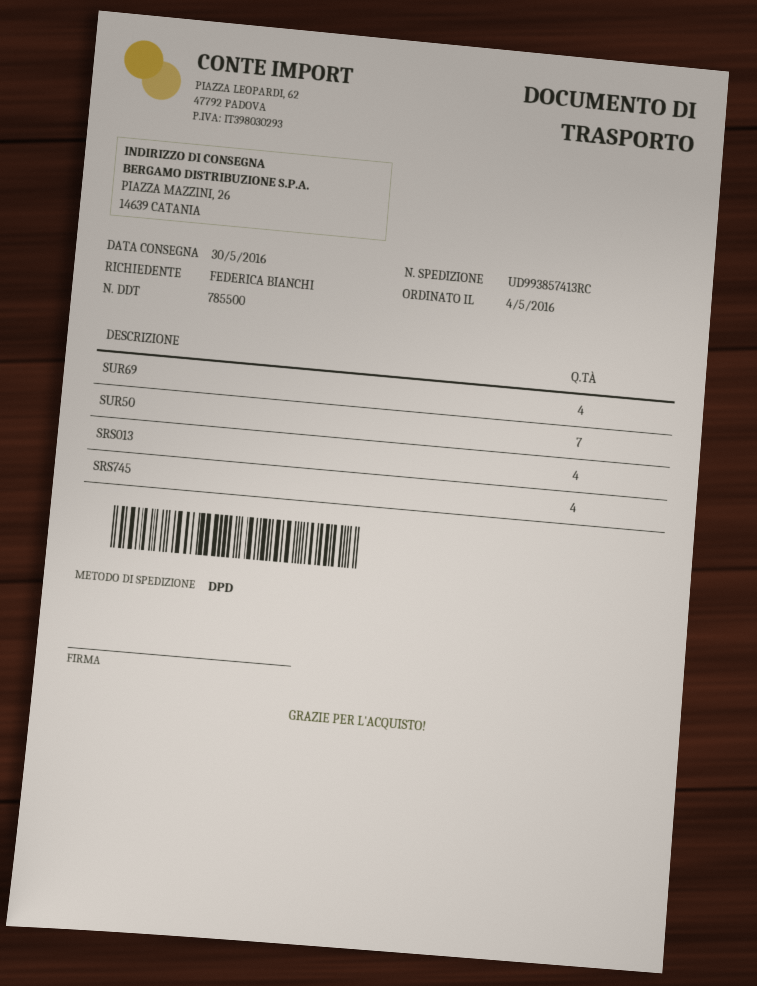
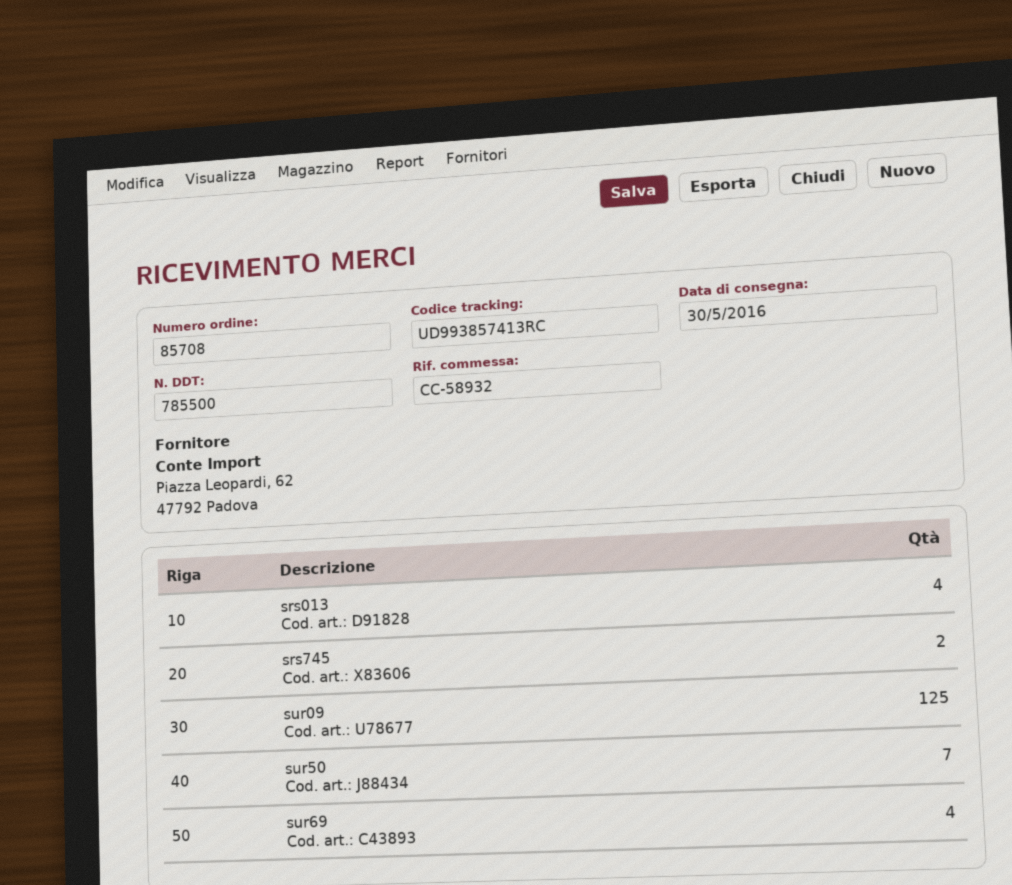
SRS745: 4 -> 2
sur09: none -> 125

